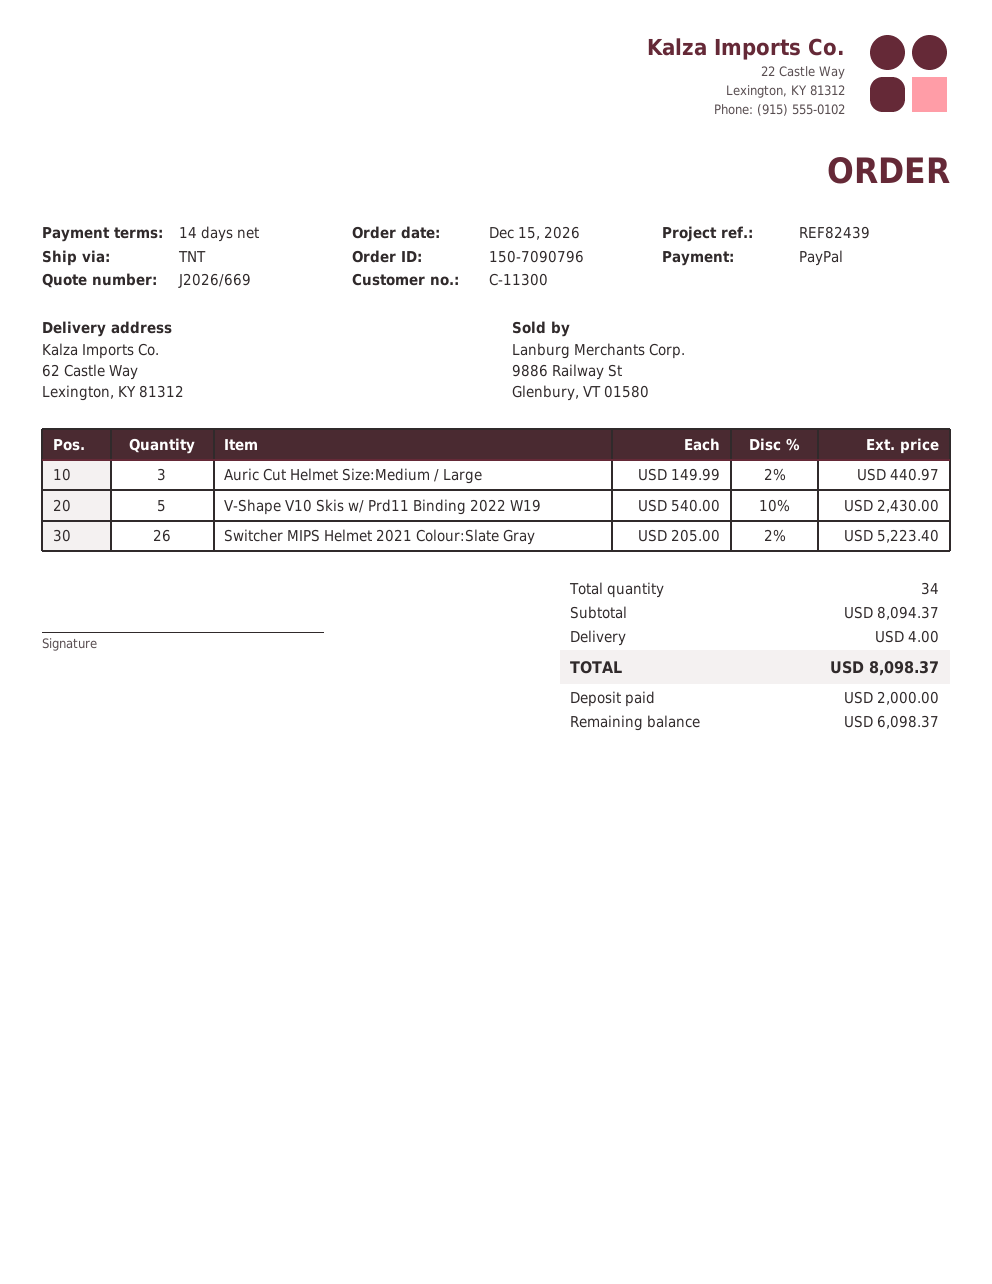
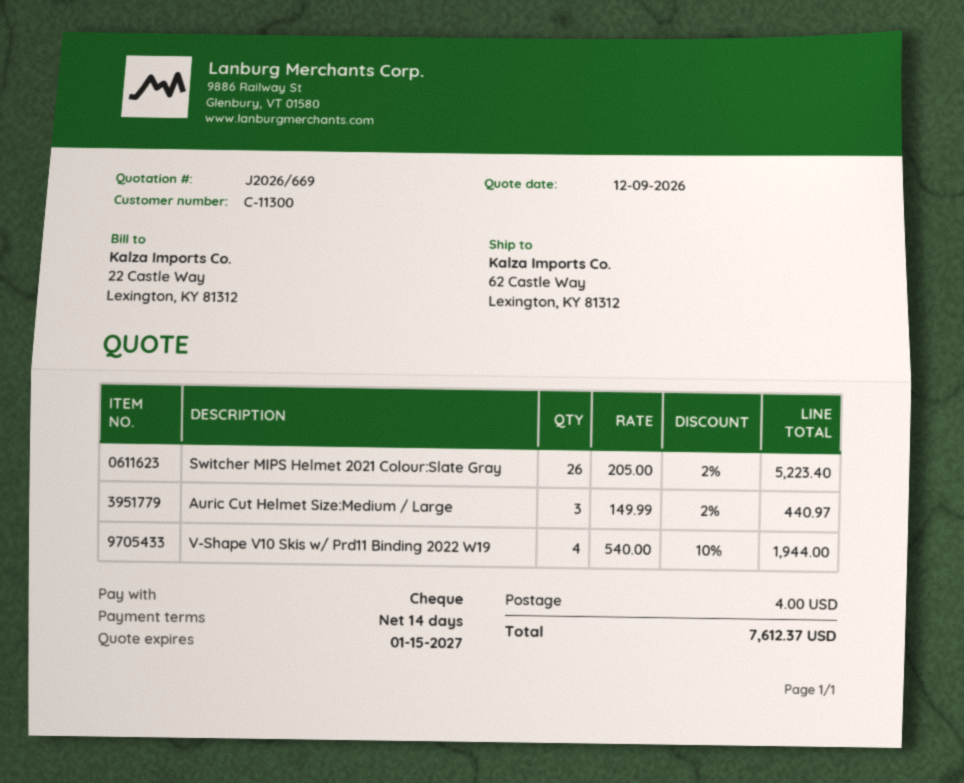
payment method: PayPal -> cheque
V-Shape V10 Skis w/ Prd11 Binding 2022 W19: 5 x 540.00 - 10% = 2430.00 -> 4 x 540.00 - 10% = 1944.00
total: 8098.37 -> 7612.37

